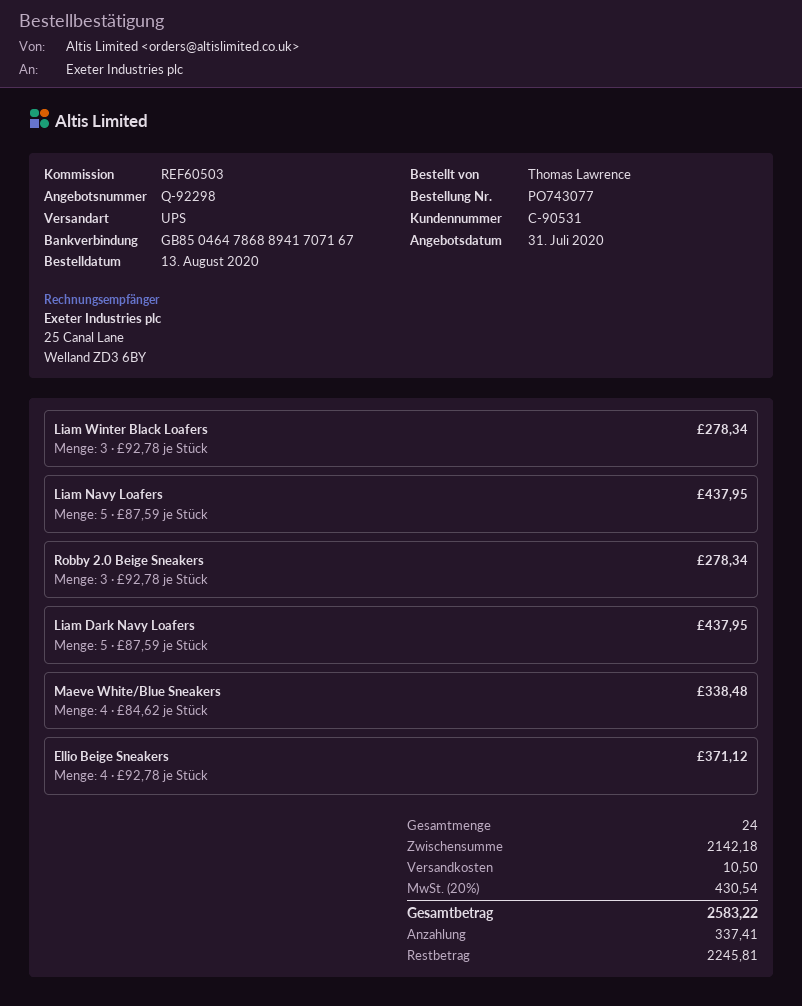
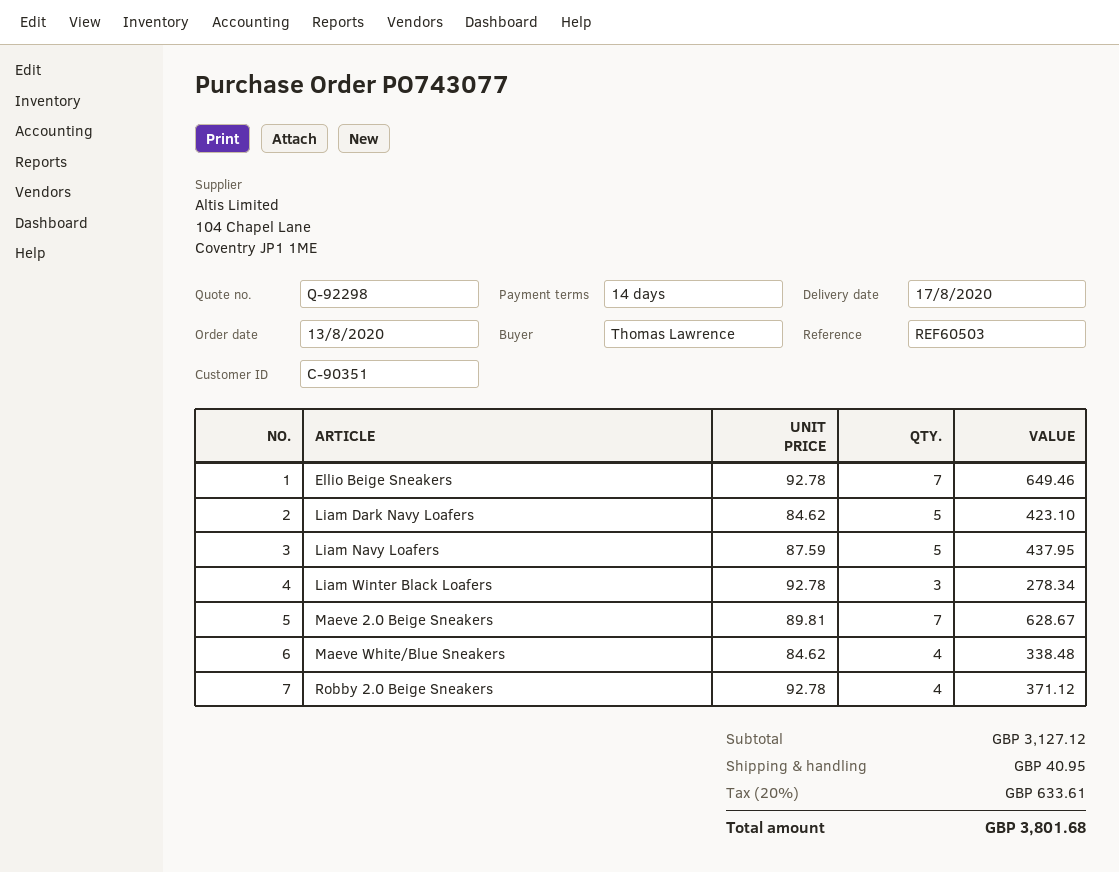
customer number: C-90531 -> C-90351
Robby 2.0 Beige Sneakers: 3 x 92.78 = 278.34 -> 4 x 92.78 = 371.12
Liam Dark Navy Loafers: 5 x 87.59 = 437.95 -> 5 x 84.62 = 423.10
Ellio Beige Sneakers: 4 x 92.78 = 371.12 -> 7 x 92.78 = 649.46
Maeve 2.0 Beige Sneakers: none -> 7 x 89.81 = 628.67
subtotal: 2142.18 -> 3127.12
shipping: 10.50 -> 40.95
tax: 20% = 430.54 -> 20% = 633.61
total: 2583.22 -> 3801.68

